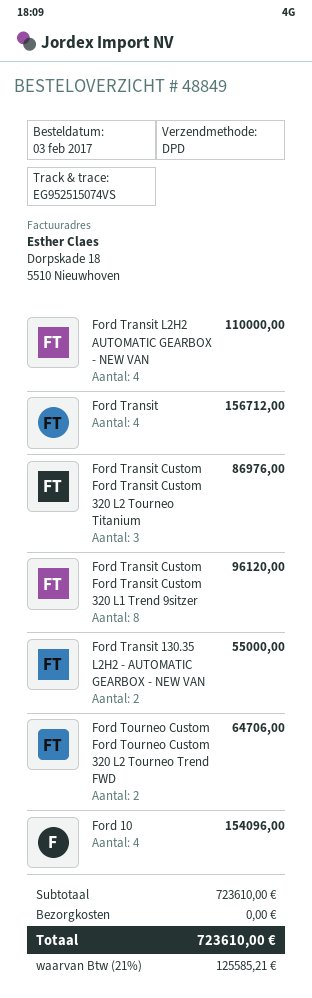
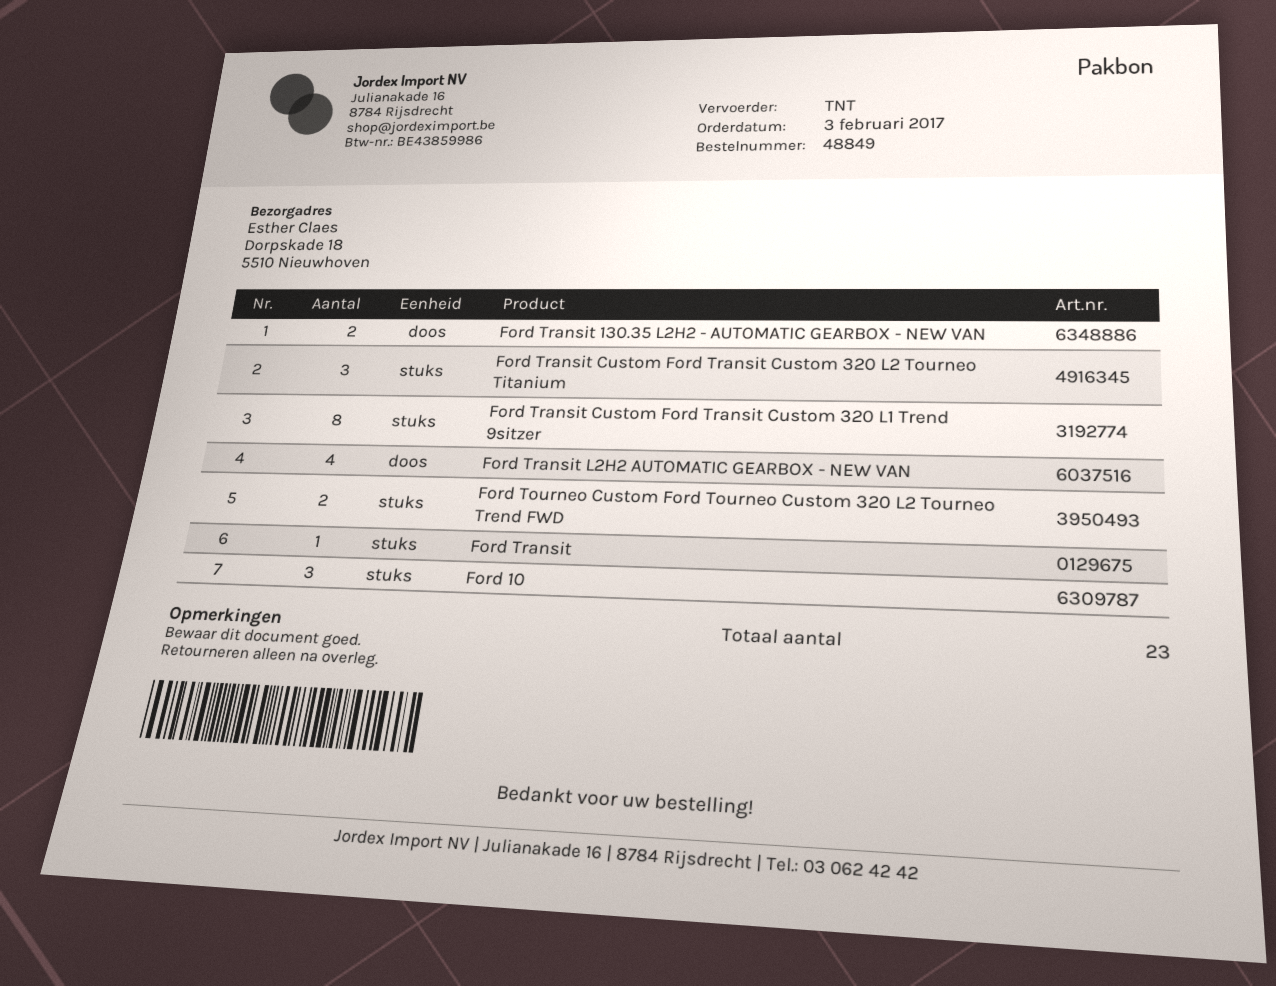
shipping method: DPD -> TNT
Ford Transit: 4 -> 1
Ford 10: 4 -> 3

